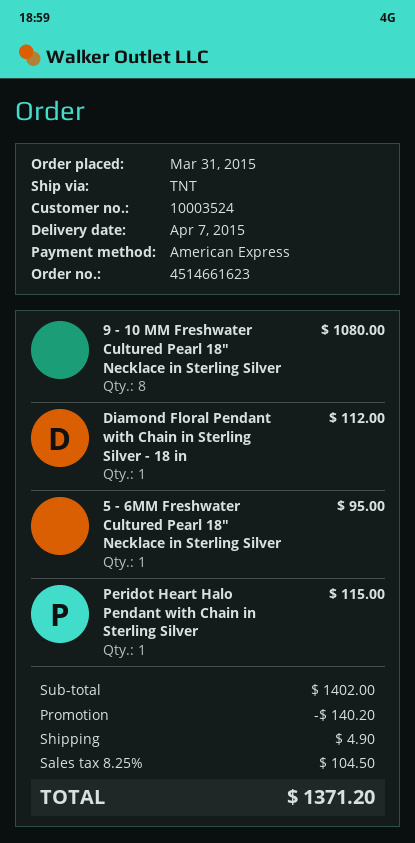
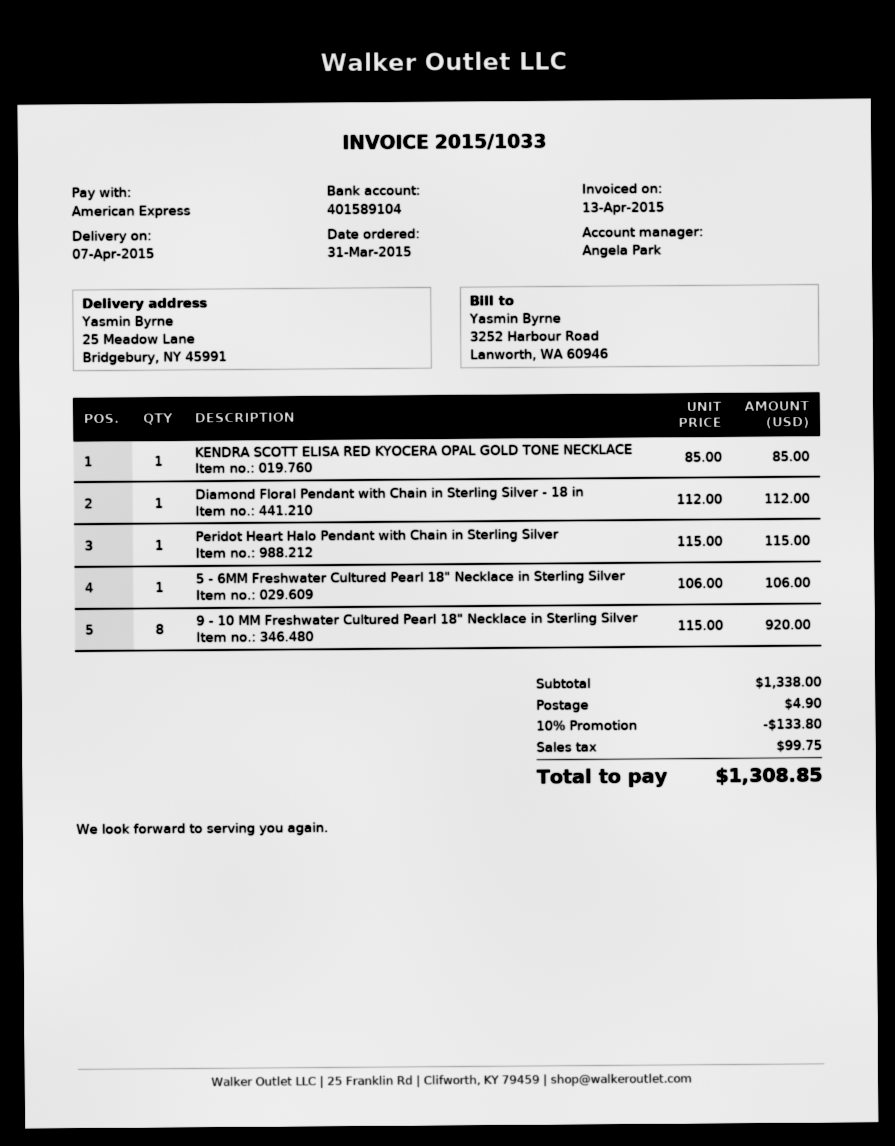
9 - 10 MM Freshwater Cultured Pearl 18" Necklace in Sterling Silver: 8 for 1080.00 -> 8 for 920.00
5 - 6MM Freshwater Cultured Pearl 18" Necklace in Sterling Silver: 1 for 95.00 -> 1 for 106.00
KENDRA SCOTT ELISA RED KYOCERA OPAL GOLD TONE NECKLACE: none -> 1 for 85.00
subtotal: 1402.00 -> 1338.00
discount: 140.20 -> 133.80
tax: 104.50 -> 99.75
total: 1371.20 -> 1308.85

